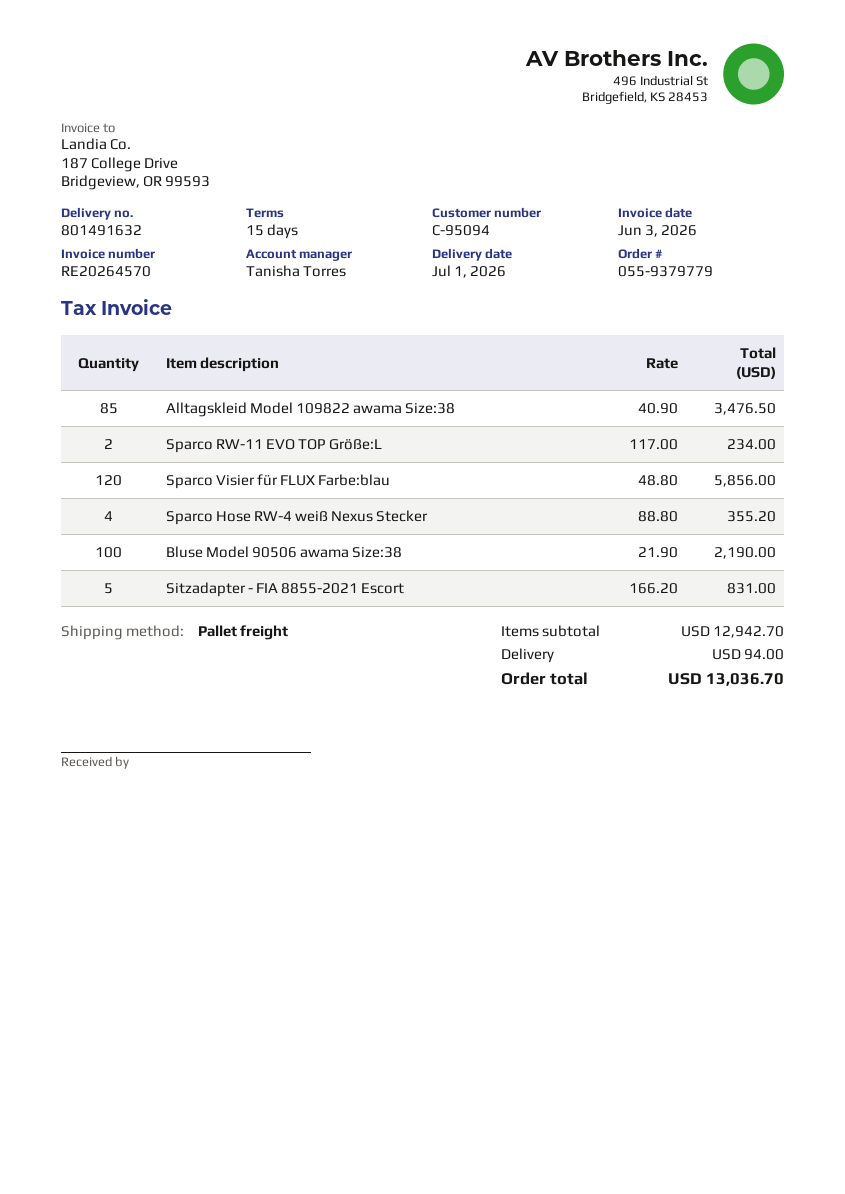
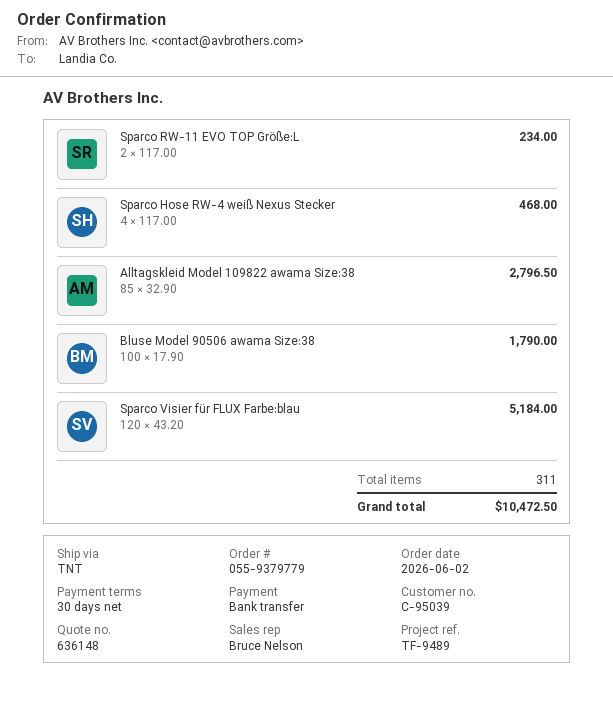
payment terms: 15 days -> 30 days
customer number: C-95094 -> C-95039
sales rep: Tanisha Torres -> Bruce Nelson
shipping method: pallet freight -> TNT
Alltagskleid Model 109822 awama Size:38: 85 x 40.90 = 3476.50 -> 85 x 32.90 = 2796.50
Sparco Visier für FLUX Farbe:blau: 120 x 48.80 = 5856.00 -> 120 x 43.20 = 5184.00
Sparco Hose RW-4 weiß Nexus Stecker: 4 x 88.80 = 355.20 -> 4 x 117.00 = 468.00
Bluse Model 90506 awama Size:38: 100 x 21.90 = 2190.00 -> 100 x 17.90 = 1790.00
Sitzadapter - FIA 8855-2021 Escort: 5 x 166.20 = 831.00 -> none
shipping: 94.00 -> none
total: 13036.70 -> 10472.50

